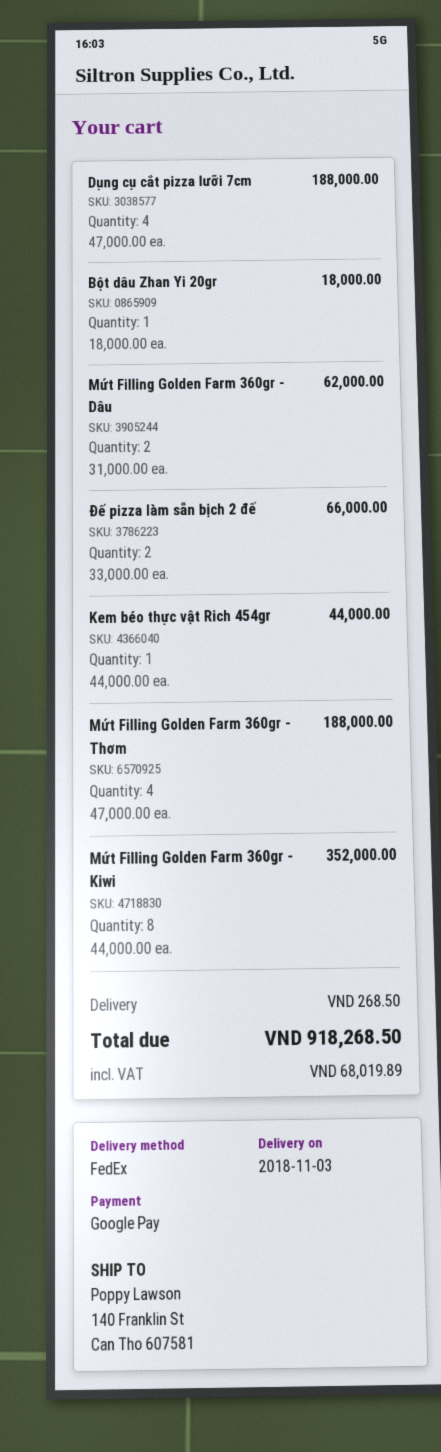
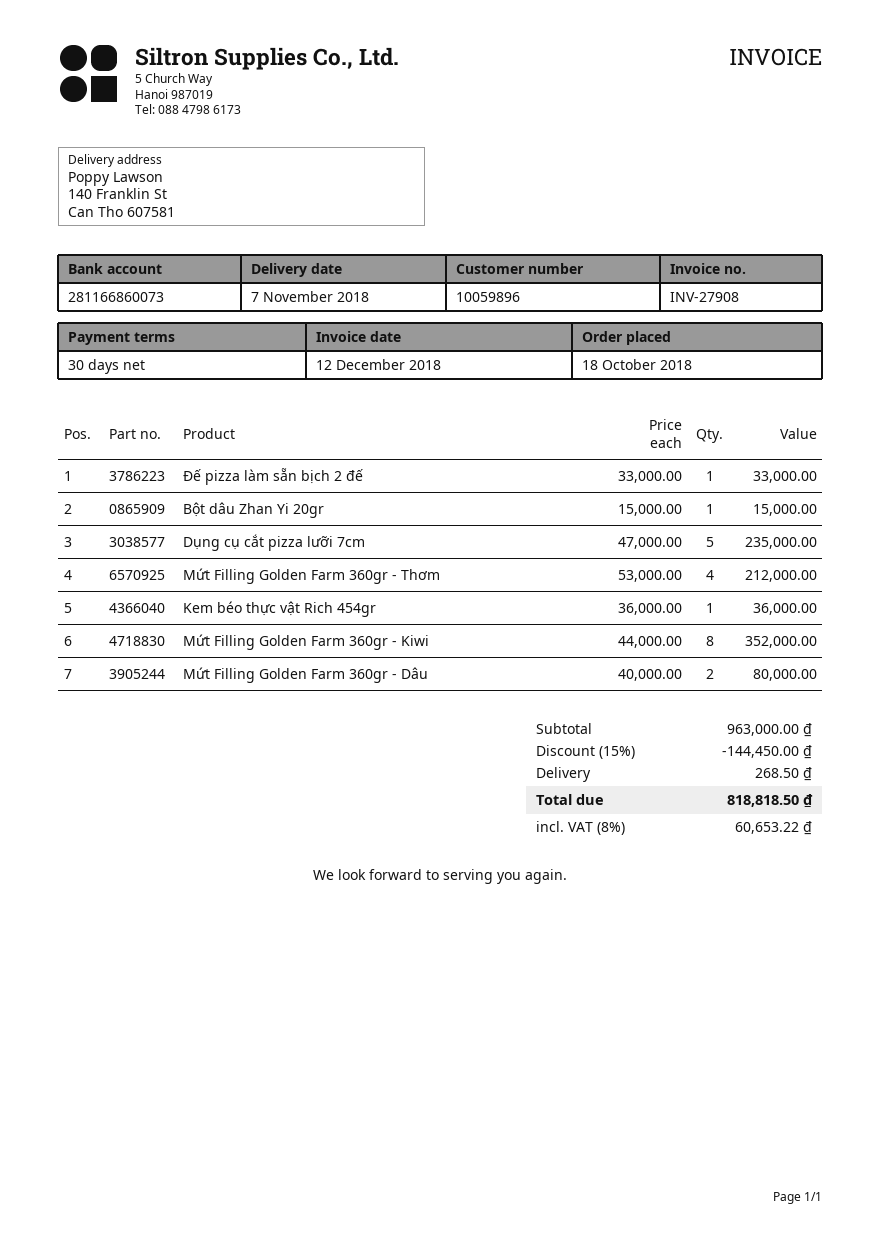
delivery date: 2018-11-03 -> 2018-11-07
Dụng cụ cắt pizza lưỡi 7cm: 4 x 47000.00 = 188000.00 -> 5 x 47000.00 = 235000.00
Bột dâu Zhan Yi 20gr: 1 x 18000.00 = 18000.00 -> 1 x 15000.00 = 15000.00
Mứt Filling Golden Farm 360gr - Dâu: 2 x 31000.00 = 62000.00 -> 2 x 40000.00 = 80000.00
Đế pizza làm sẵn bịch 2 đế: 2 x 33000.00 = 66000.00 -> 1 x 33000.00 = 33000.00
Kem béo thực vật Rich 454gr: 1 x 44000.00 = 44000.00 -> 1 x 36000.00 = 36000.00
Mứt Filling Golden Farm 360gr - Thơm: 4 x 47000.00 = 188000.00 -> 4 x 53000.00 = 212000.00
discount: none -> 15% = 144450.00
tax: 68019.89 -> 60653.22
total: 918268.50 -> 818818.50

